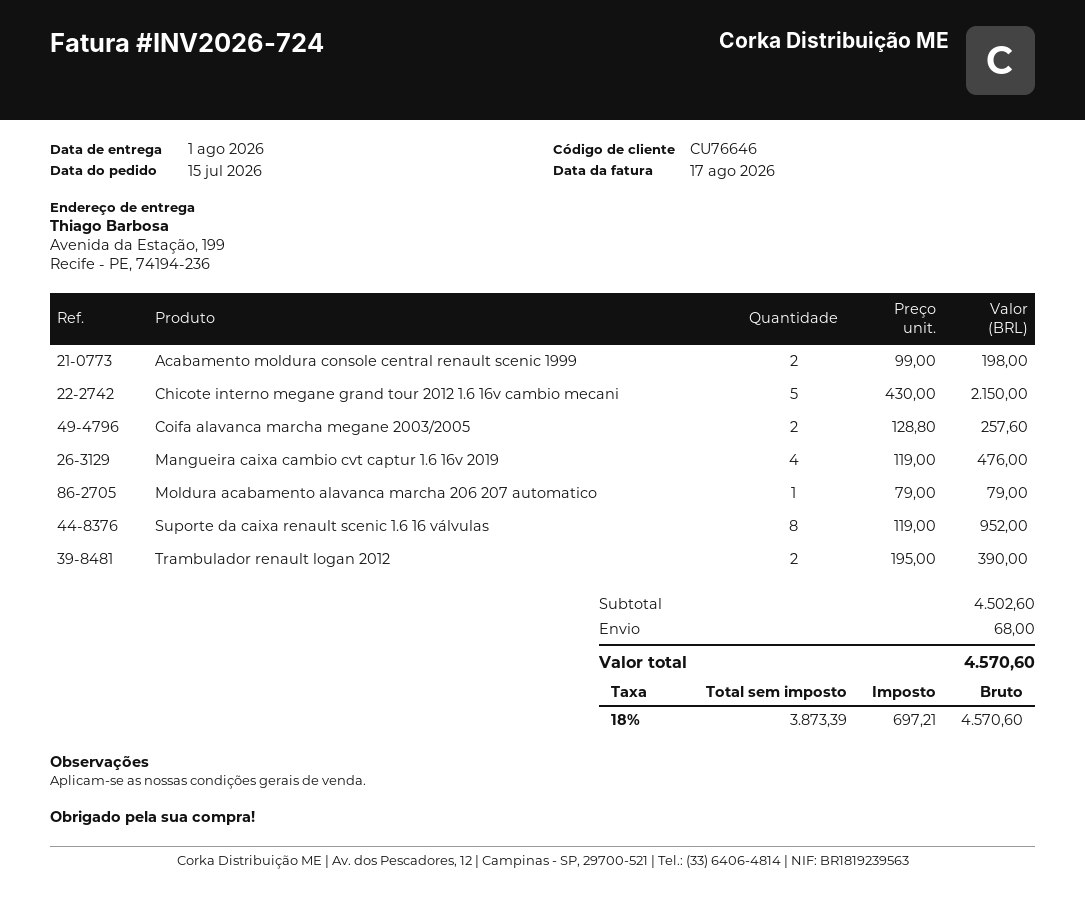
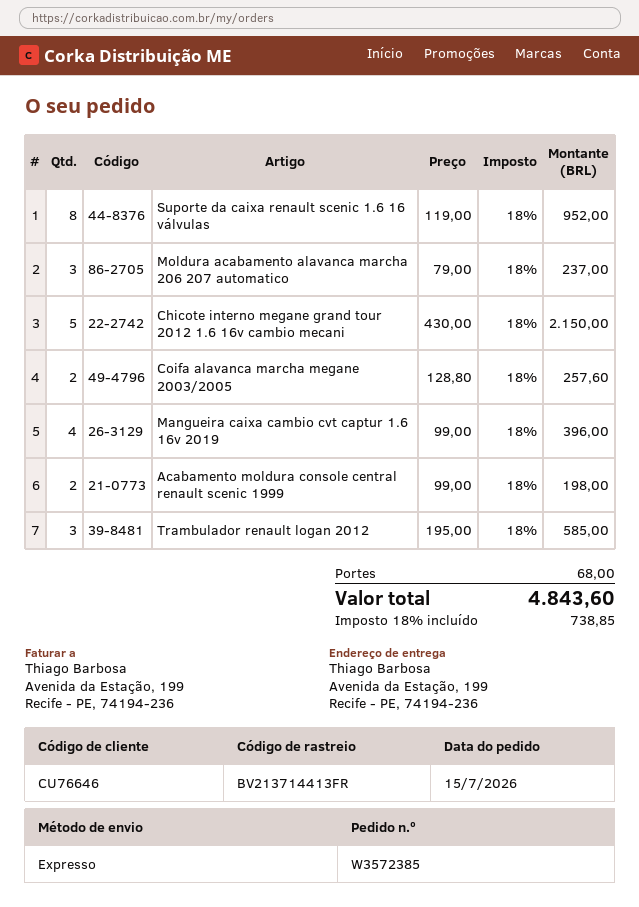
Mangueira caixa cambio cvt captur 1.6 16v 2019: 4 x 119.00 = 476.00 -> 4 x 99.00 = 396.00
Moldura acabamento alavanca marcha 206 207 automatico: 1 x 79.00 = 79.00 -> 3 x 79.00 = 237.00
Trambulador renault logan 2012: 2 x 195.00 = 390.00 -> 3 x 195.00 = 585.00
tax: 18% = 697.21 -> 18% = 738.85
total: 4570.60 -> 4843.60

